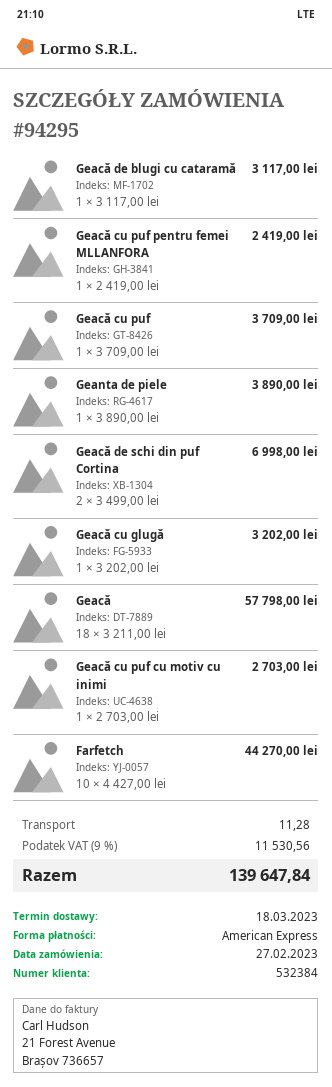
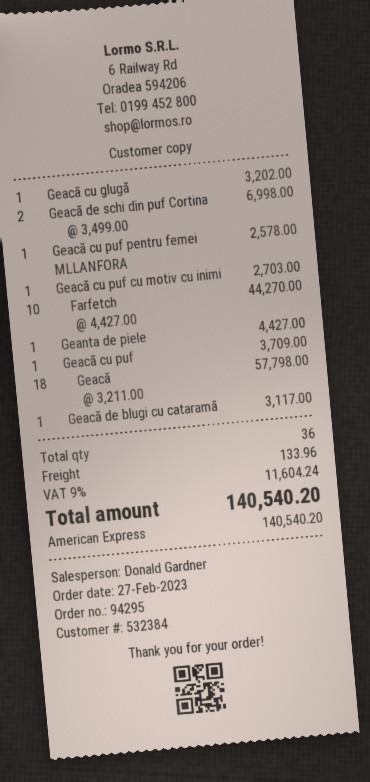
Geacă cu puf pentru femei MLLANFORA: 1 x 2419.00 = 2419.00 -> 1 x 2578.00 = 2578.00
Geanta de piele: 1 x 3890.00 = 3890.00 -> 1 x 4427.00 = 4427.00
shipping: 11.28 -> 133.96
tax: 9% = 11530.56 -> 9% = 11604.24
total: 139647.84 -> 140540.20

